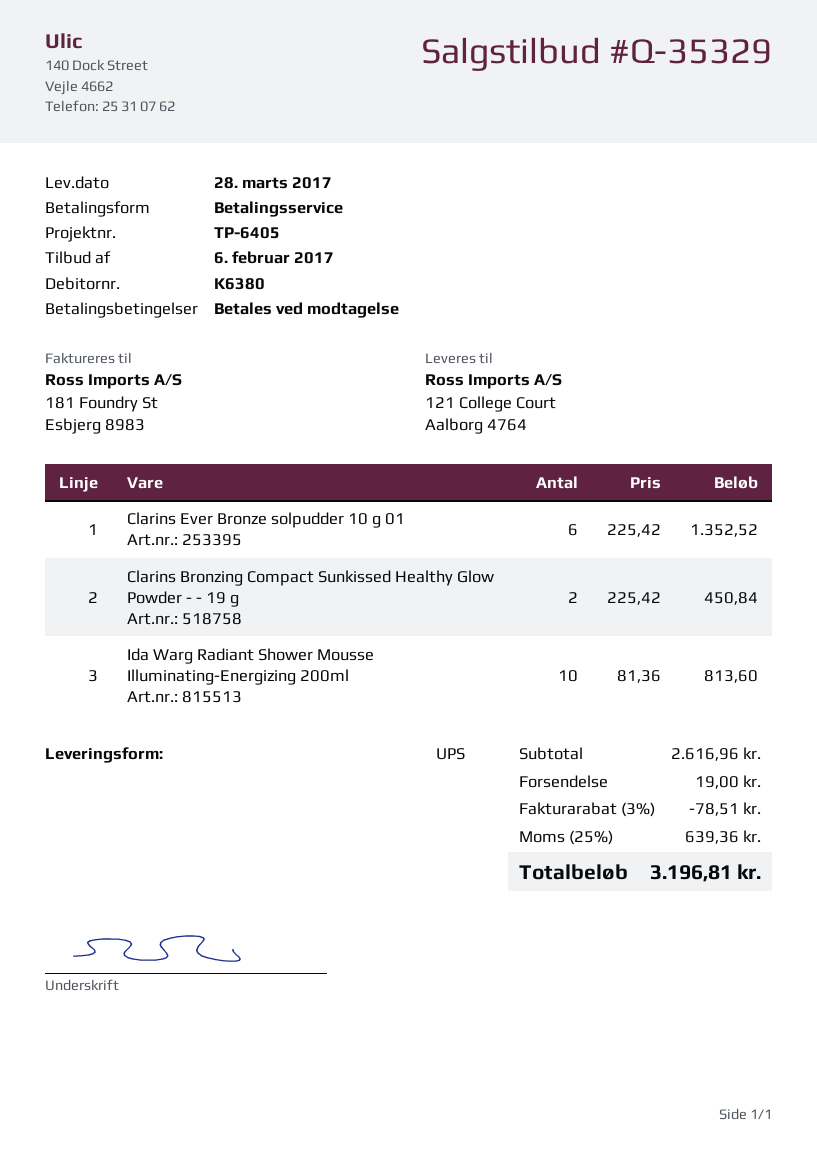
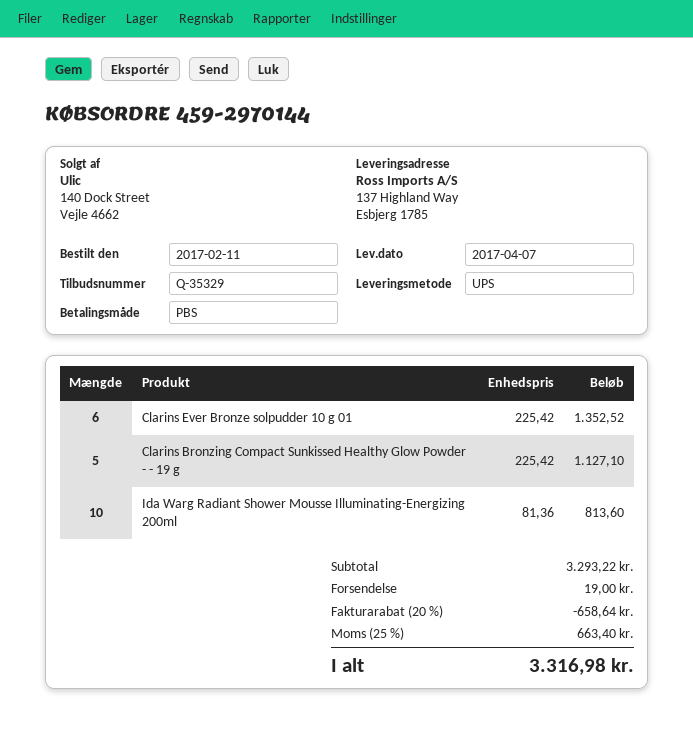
delivery date: 2017-03-28 -> 2017-04-07
ship to: 121 College Court, Aalborg 4764 -> 137 Highland Way, Esbjerg 1785
Clarins Bronzing Compact Sunkissed Healthy Glow Powder - - 19 g: 2 x 225.42 = 450.84 -> 5 x 225.42 = 1127.10
subtotal: 2616.96 -> 3293.22
discount: 3% = 78.51 -> 20% = 658.64
tax: 25% = 639.36 -> 25% = 663.40
total: 3196.81 -> 3316.98

